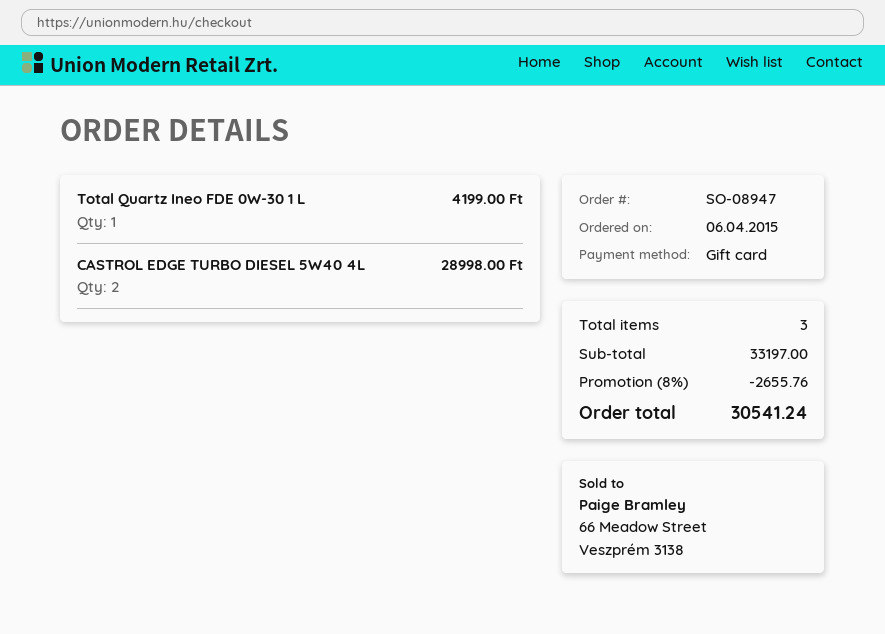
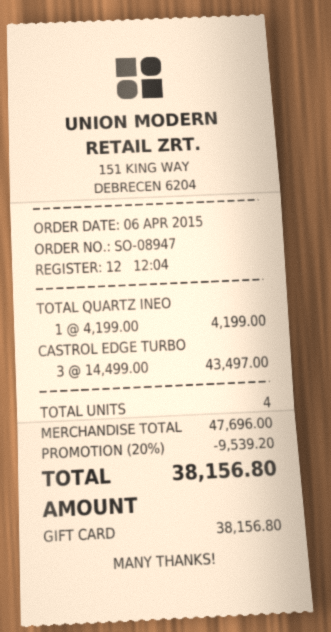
CASTROL EDGE TURBO DIESEL 5W40 4L: 2 for 28998.00 -> 3 for 43497.00
total quantity: 3 -> 4
subtotal: 33197.00 -> 47696.00
discount: 8% = 2655.76 -> 20% = 9539.20
total: 30541.24 -> 38156.80

